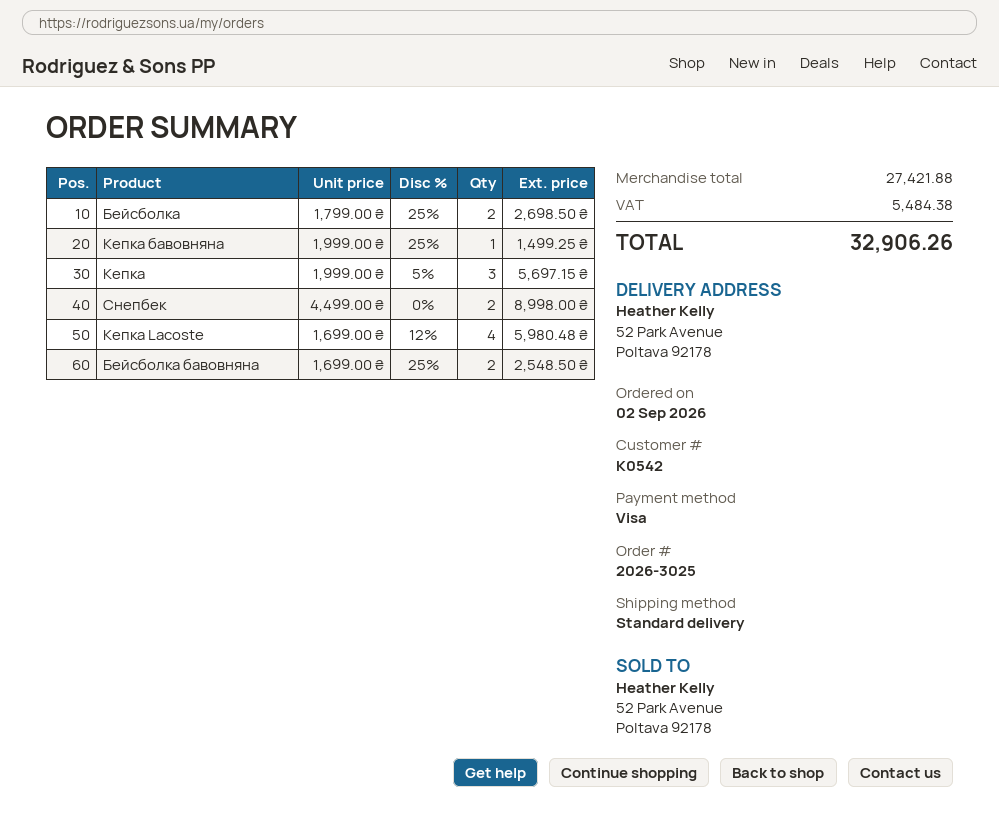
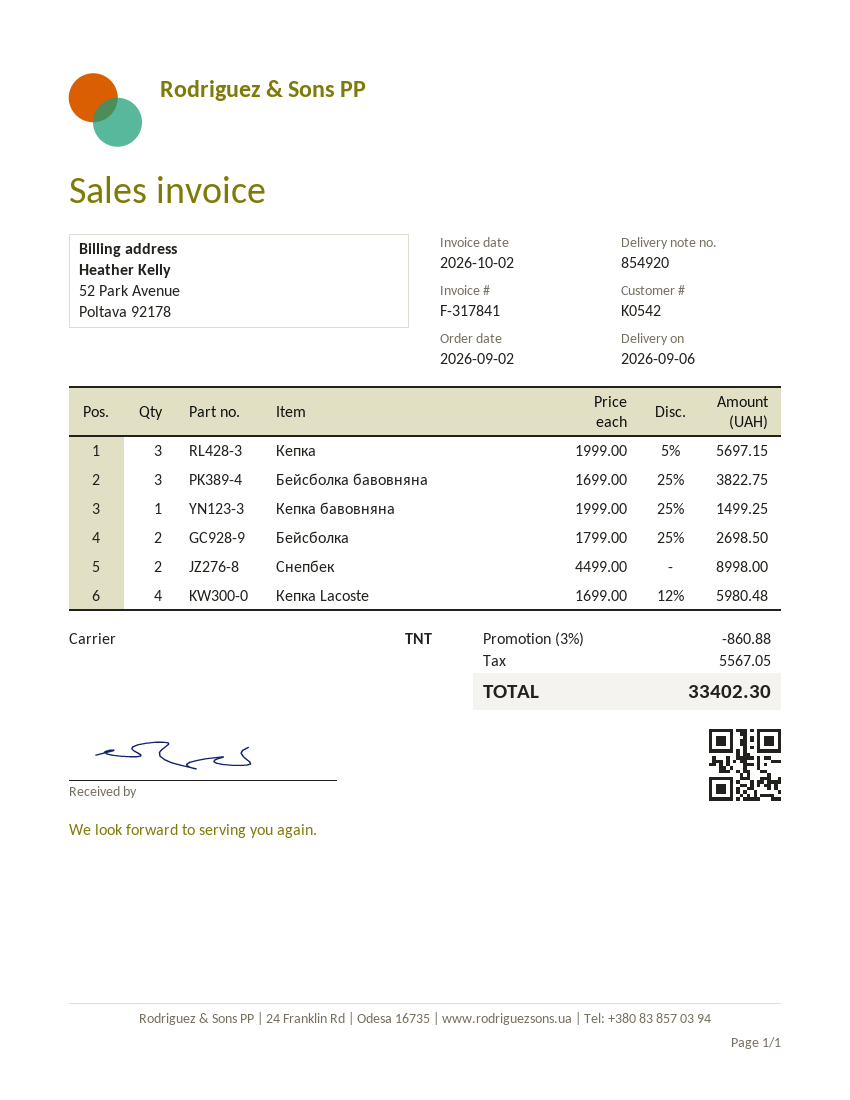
shipping method: standard -> TNT
Бейсболка бавовняна: 2 x 1699.00 - 25% = 2548.50 -> 3 x 1699.00 - 25% = 3822.75
discount: none -> 3% = 860.88
tax: 5484.38 -> 5567.05
total: 32906.26 -> 33402.30

